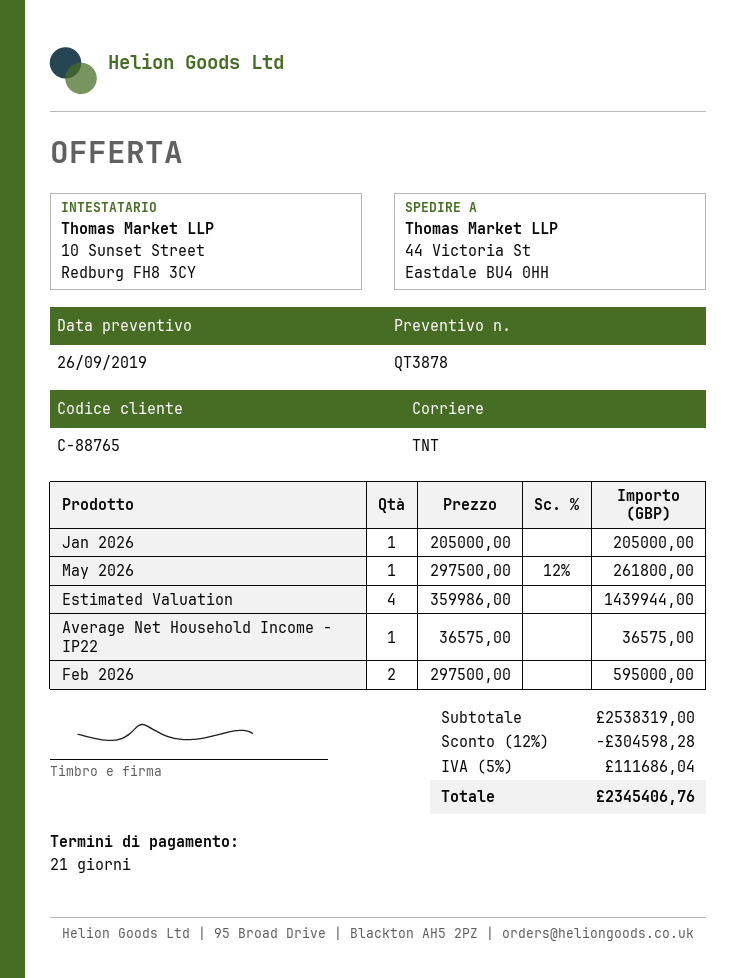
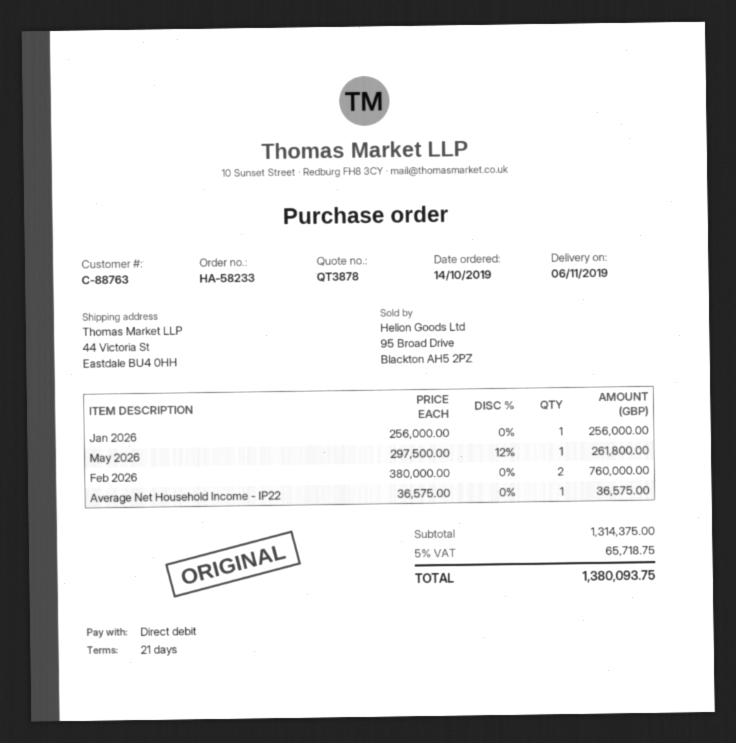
customer number: C-88765 -> C-88763
Jan 2026: 1 x 205000.00 = 205000.00 -> 1 x 256000.00 = 256000.00
Estimated Valuation: 4 x 359986.00 = 1439944.00 -> none
Feb 2026: 2 x 297500.00 = 595000.00 -> 2 x 380000.00 = 760000.00
subtotal: 2538319.00 -> 1314375.00
discount: 12% = 304598.28 -> none
tax: 5% = 111686.04 -> 5% = 65718.75
total: 2345406.76 -> 1380093.75

